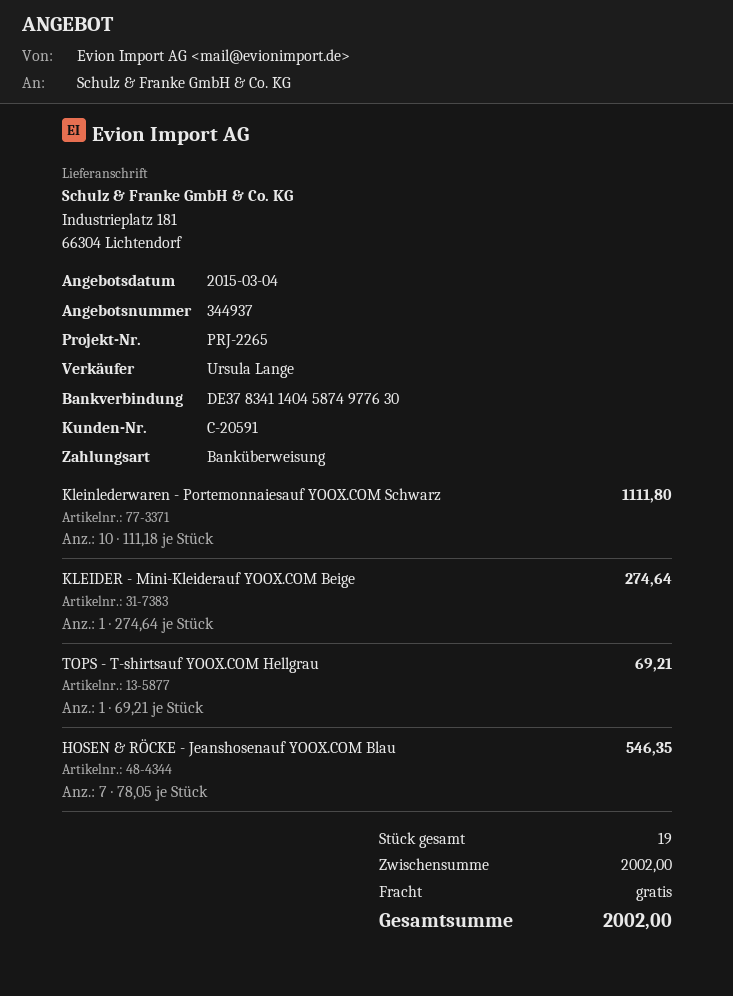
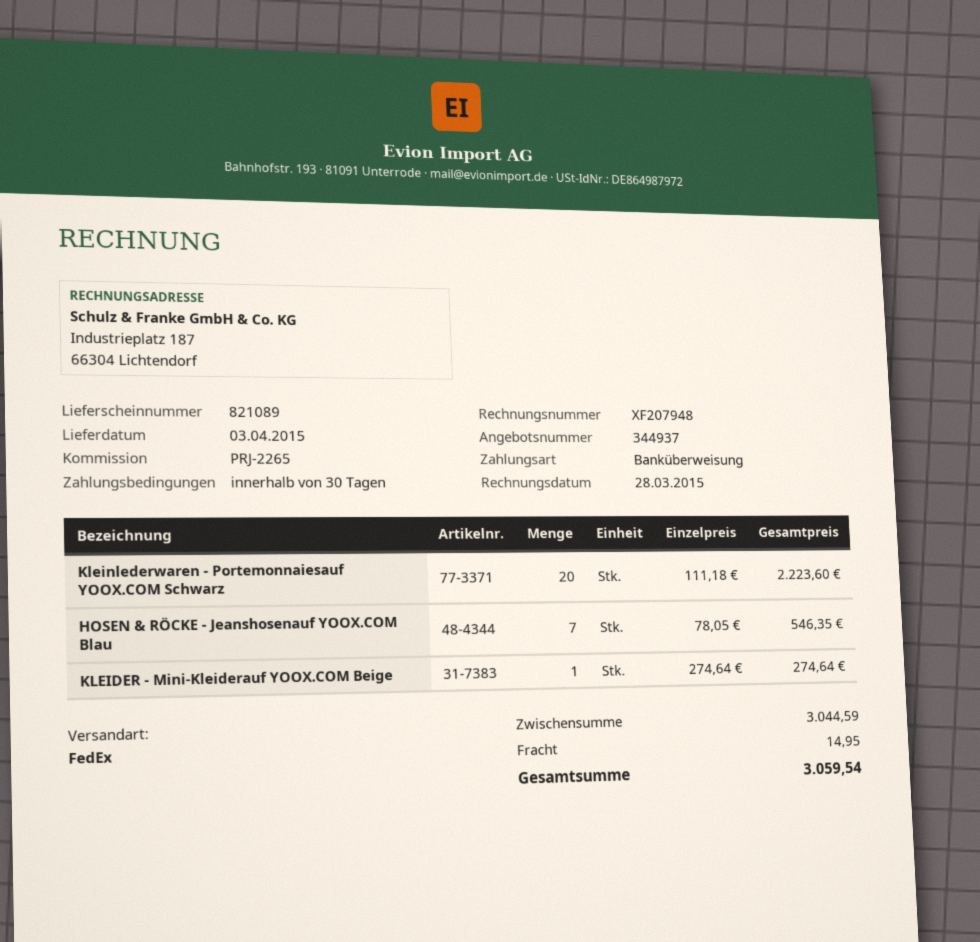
Kleinlederwaren - Portemonnaiesauf YOOX.COM Schwarz: 10 x 111.18 = 1111.80 -> 20 x 111.18 = 2223.60
TOPS - T-shirtsauf YOOX.COM Hellgrau: 1 x 69.21 = 69.21 -> none
subtotal: 2002.00 -> 3044.59
shipping: 0.00 -> 14.95
total: 2002.00 -> 3059.54

